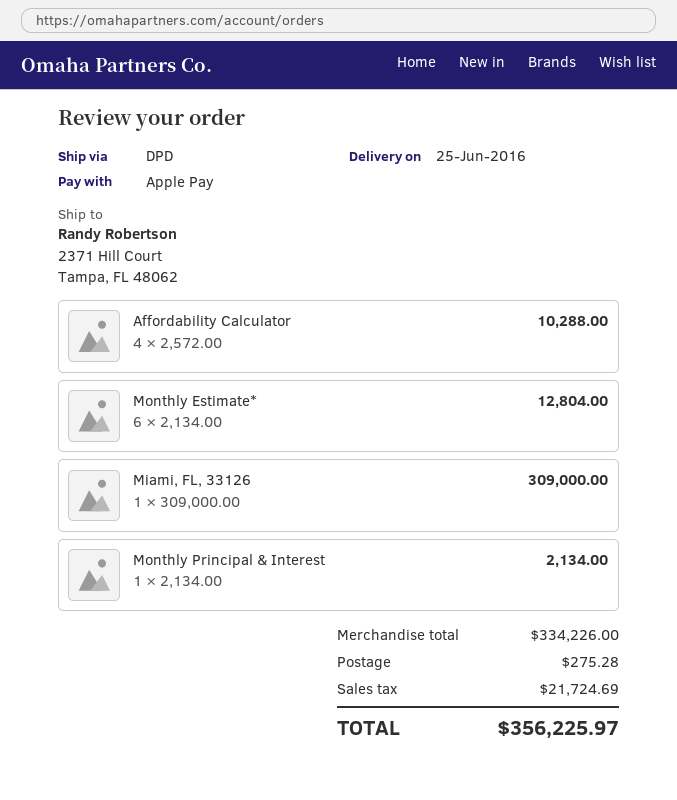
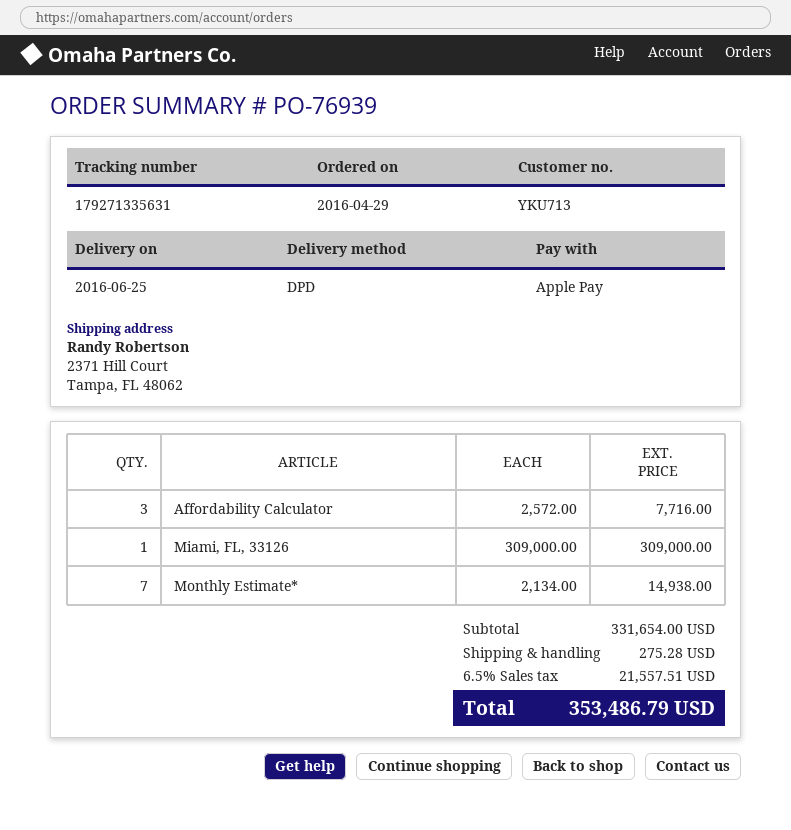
Affordability Calculator: 4 x 2572.00 = 10288.00 -> 3 x 2572.00 = 7716.00
Monthly Estimate*: 6 x 2134.00 = 12804.00 -> 7 x 2134.00 = 14938.00
Monthly Principal & Interest: 1 x 2134.00 = 2134.00 -> none
subtotal: 334226.00 -> 331654.00
tax: 21724.69 -> 21557.51
total: 356225.97 -> 353486.79

